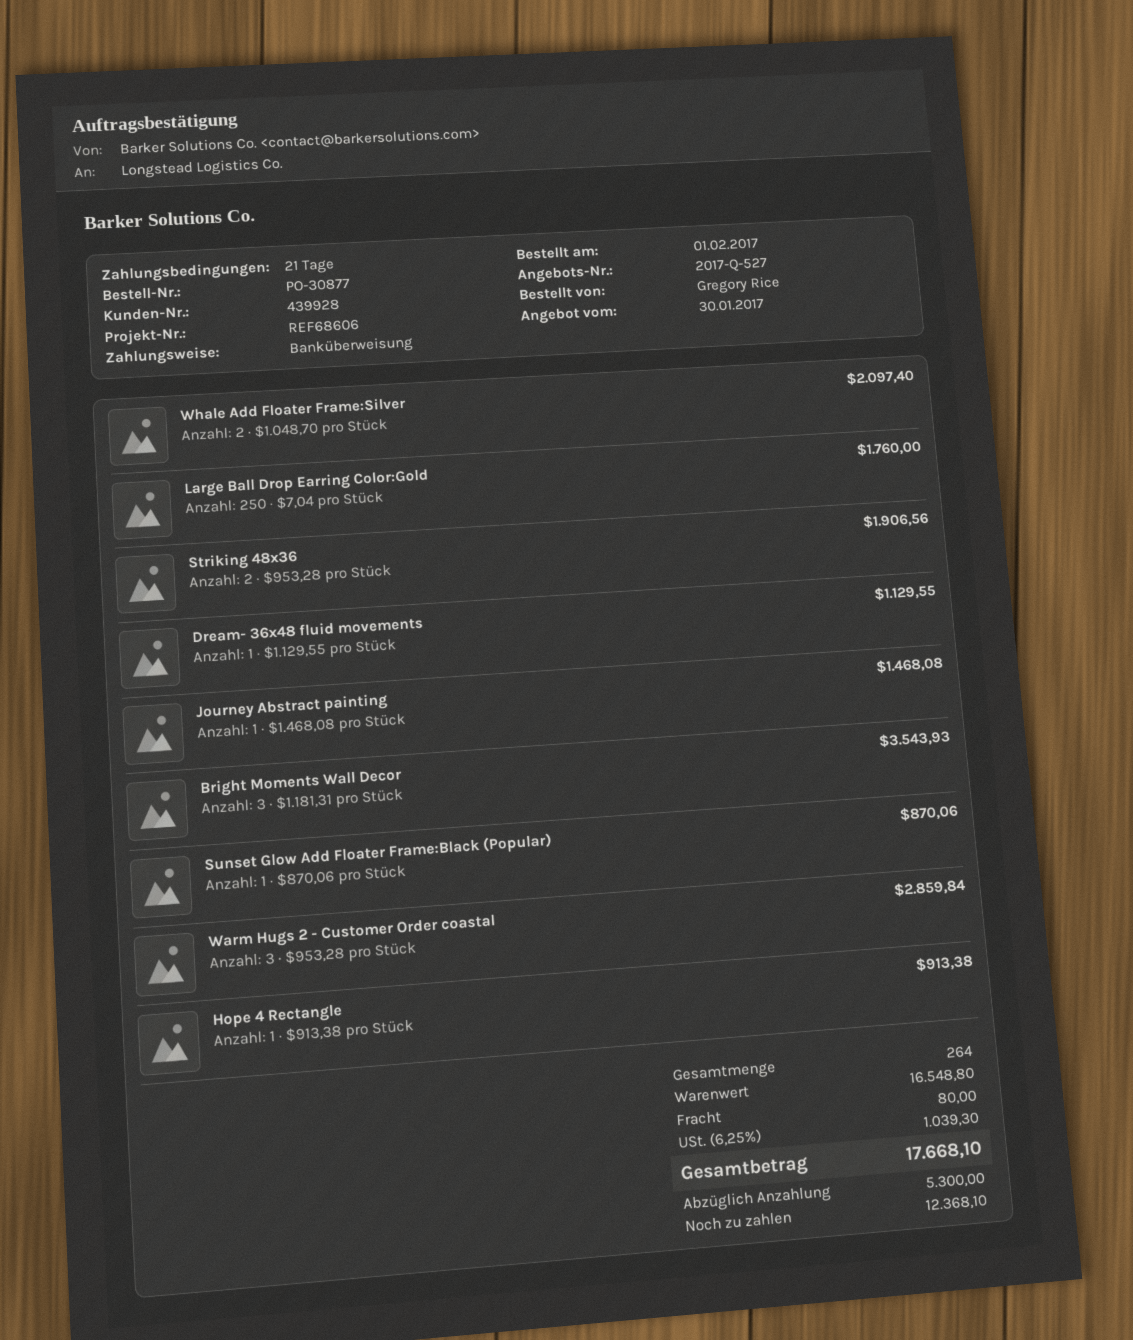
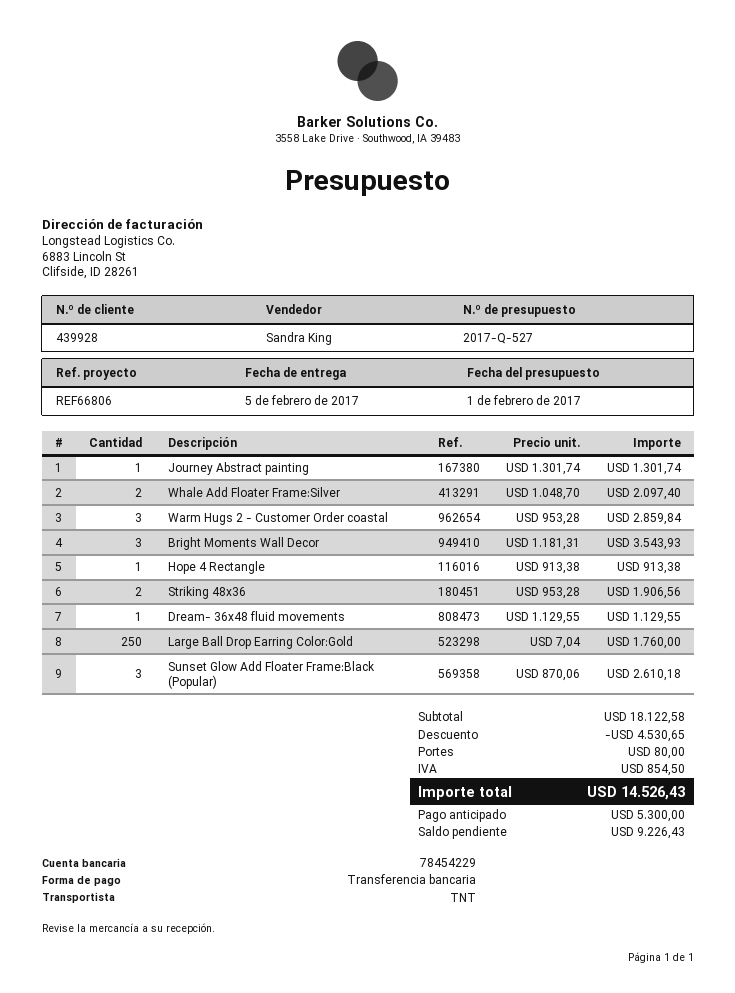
quote date: 2017-01-30 -> 2017-02-01
reference: REF68606 -> REF66806
Journey Abstract painting: 1 x 1468.08 = 1468.08 -> 1 x 1301.74 = 1301.74
Sunset Glow Add Floater Frame:Black (Popular): 1 x 870.06 = 870.06 -> 3 x 870.06 = 2610.18
subtotal: 16548.80 -> 18122.58
discount: none -> 4530.65
tax: 1039.30 -> 854.50
total: 17668.10 -> 14526.43
balance: 12368.10 -> 9226.43

